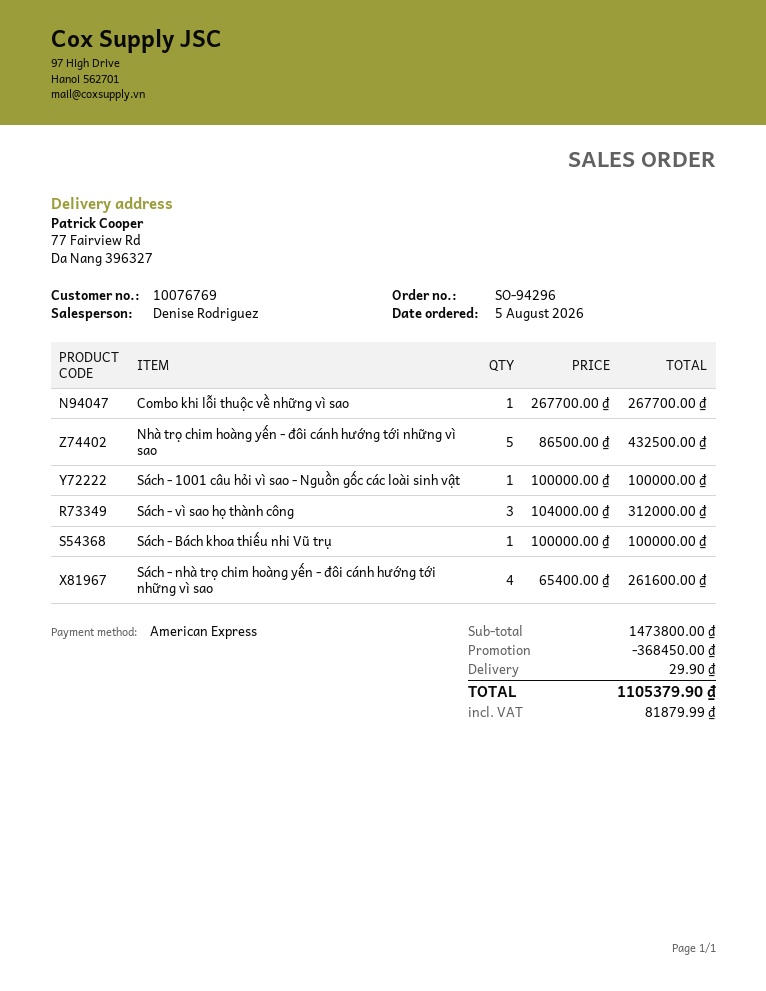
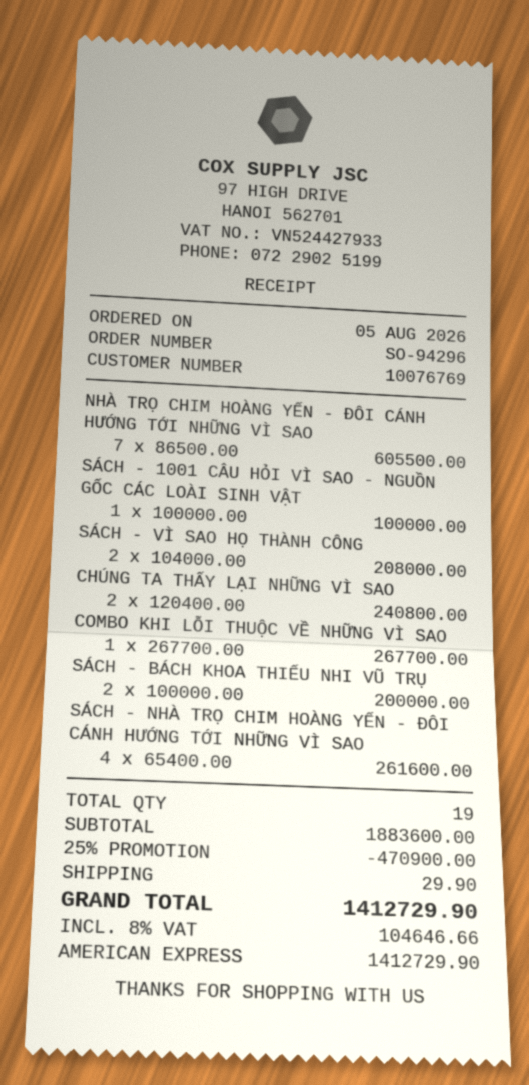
Nhà trọ chim hoàng yến - đôi cánh hướng tới những vì sao: 5 x 86500.00 = 432500.00 -> 7 x 86500.00 = 605500.00
Sách - vì sao họ thành công: 3 x 104000.00 = 312000.00 -> 2 x 104000.00 = 208000.00
Sách - Bách khoa thiếu nhi Vũ trụ: 1 x 100000.00 = 100000.00 -> 2 x 100000.00 = 200000.00
CHÚNG TA THẤY LẠI NHỮNG VÌ SAO: none -> 2 x 120400.00 = 240800.00
subtotal: 1473800.00 -> 1883600.00
discount: 368450.00 -> 470900.00
tax: 81879.99 -> 104646.66
total: 1105379.90 -> 1412729.90

